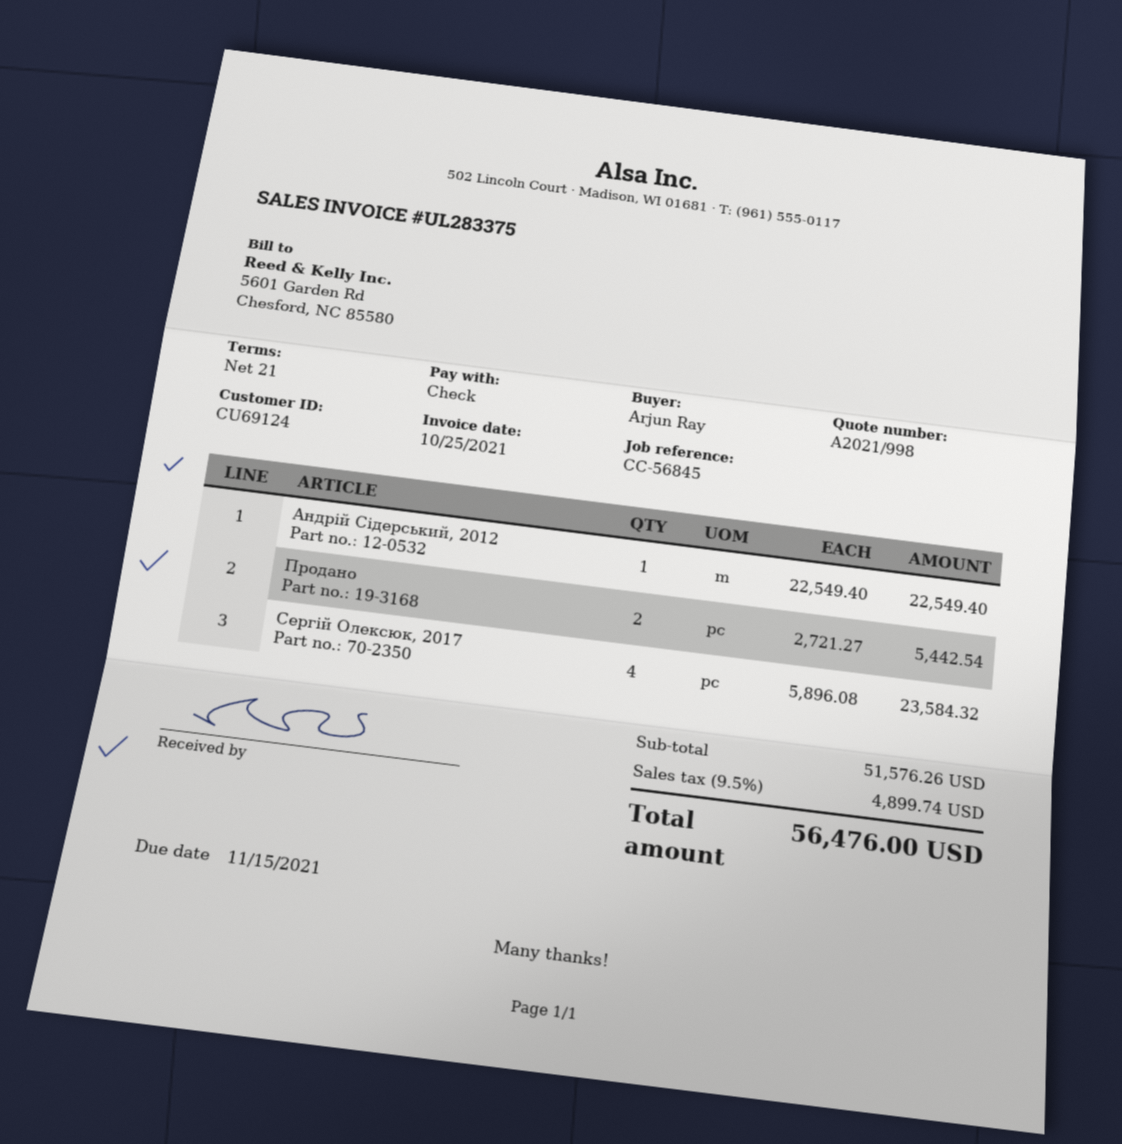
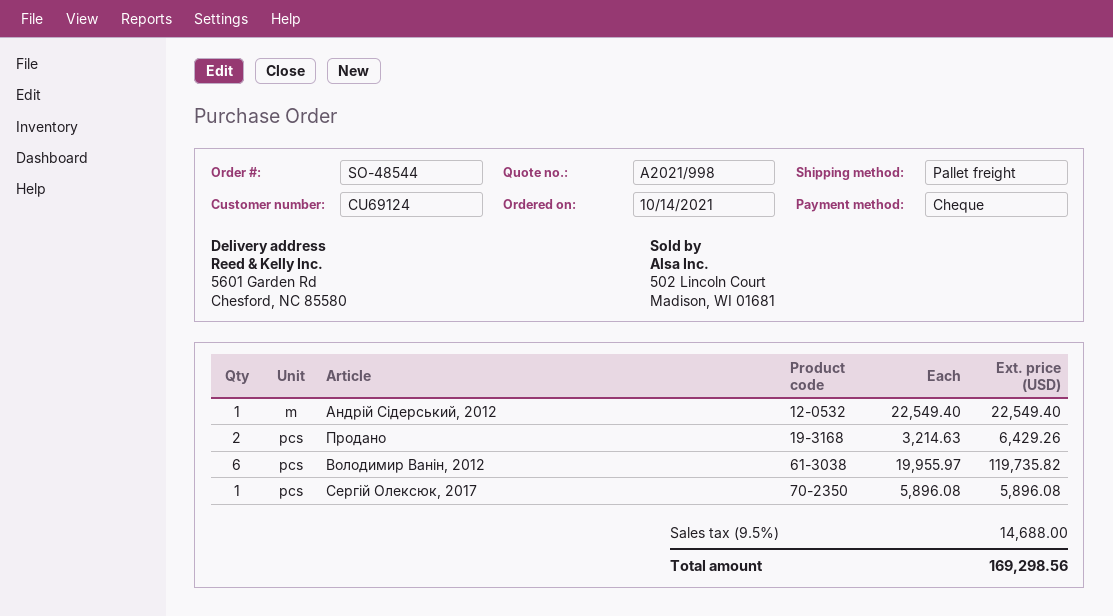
Продано: 2 x 2721.27 = 5442.54 -> 2 x 3214.63 = 6429.26
Сергій Олексюк, 2017: 4 x 5896.08 = 23584.32 -> 1 x 5896.08 = 5896.08
Володимир Ванін, 2012: none -> 6 x 19955.97 = 119735.82
tax: 9.5% = 4899.74 -> 9.5% = 14688.00
total: 56476.00 -> 169298.56

